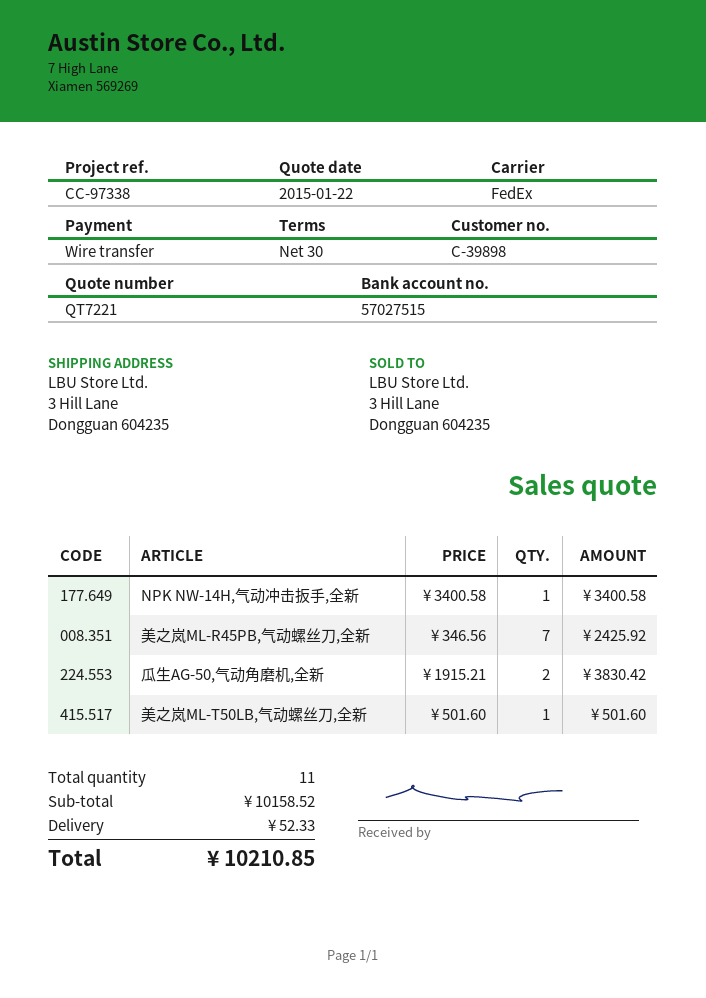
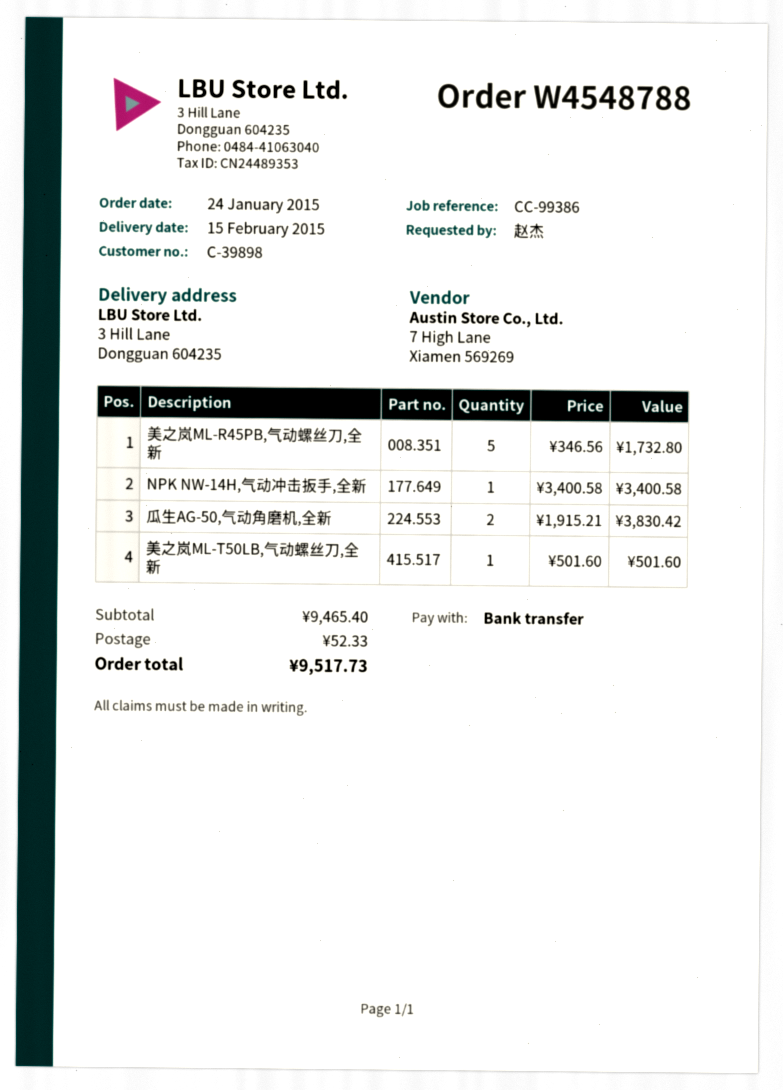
reference: CC-97338 -> CC-99386
美之岚ML-R45PB,气动螺丝刀,全新: 7 x 346.56 = 2425.92 -> 5 x 346.56 = 1732.80
subtotal: 10158.52 -> 9465.40
total: 10210.85 -> 9517.73

